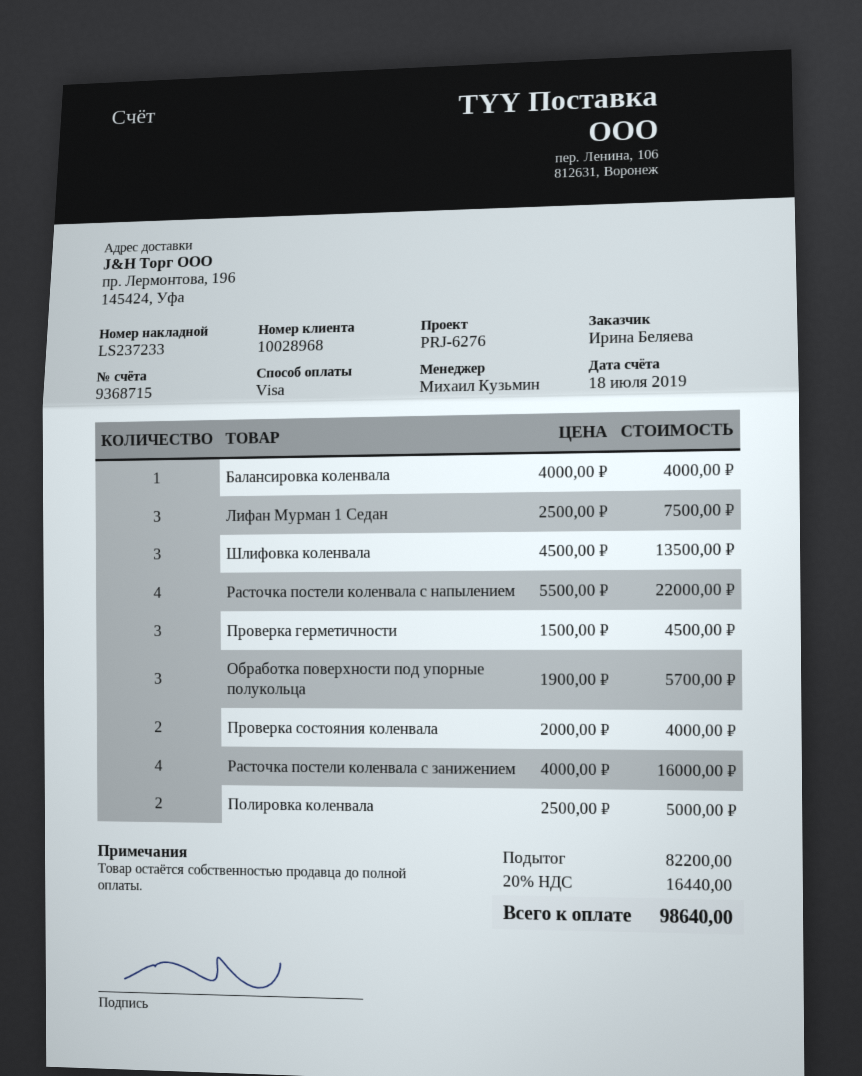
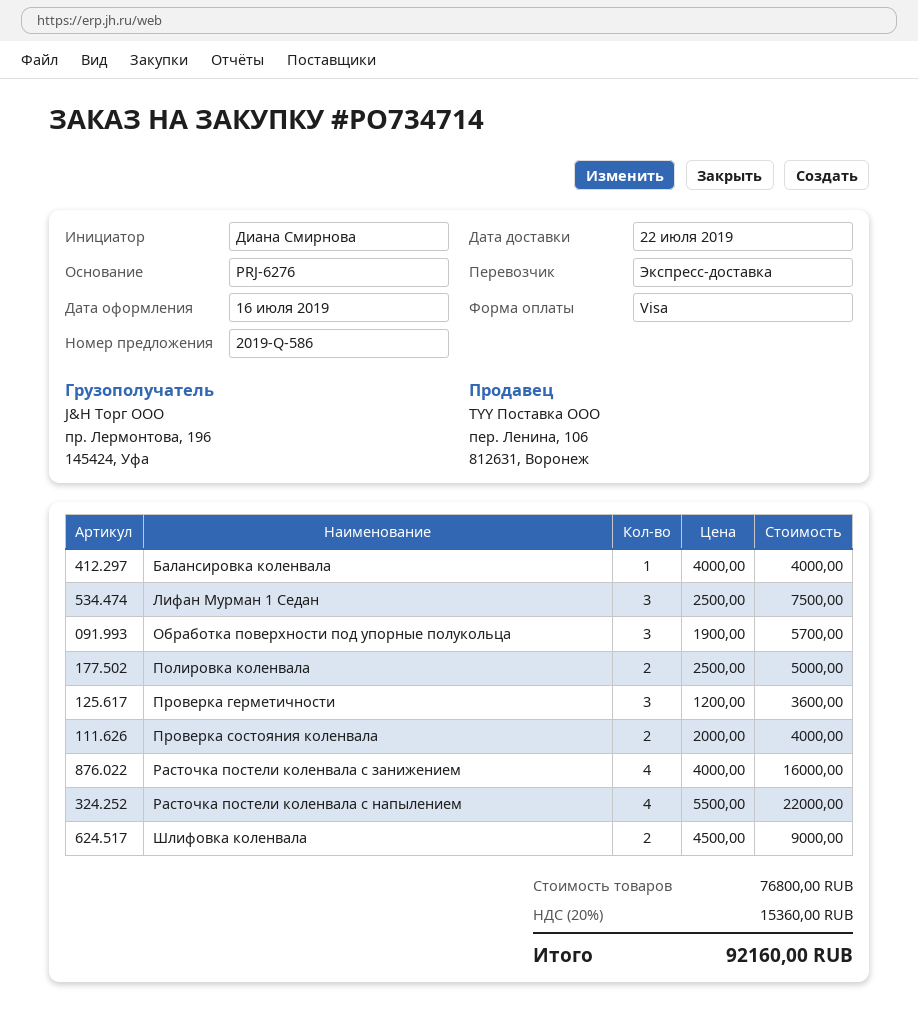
ordered by: Ирина Беляева -> Диана Смирнова
Шлифовка коленвала: 3 x 4500.00 = 13500.00 -> 2 x 4500.00 = 9000.00
Проверка герметичности: 3 x 1500.00 = 4500.00 -> 3 x 1200.00 = 3600.00
subtotal: 82200.00 -> 76800.00
tax: 20% = 16440.00 -> 20% = 15360.00
total: 98640.00 -> 92160.00

